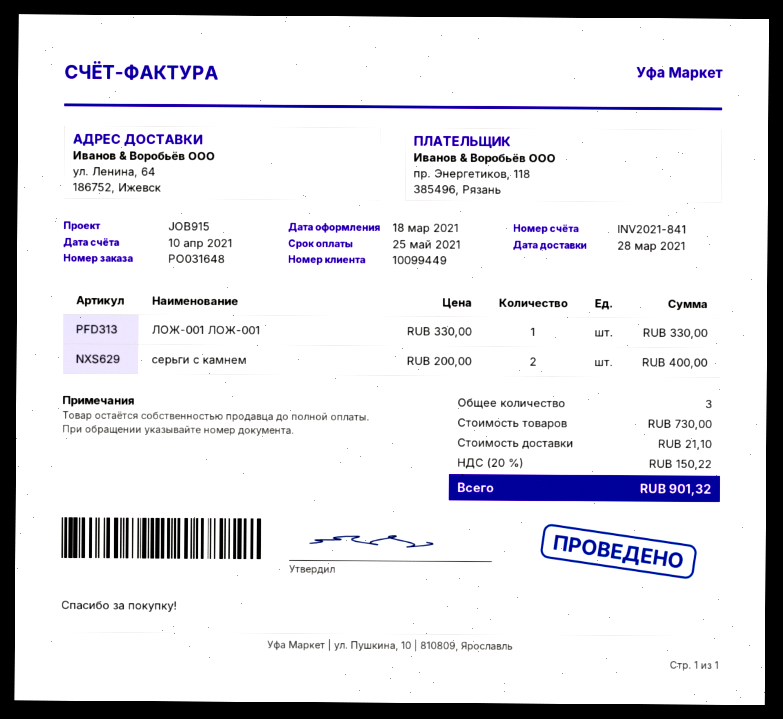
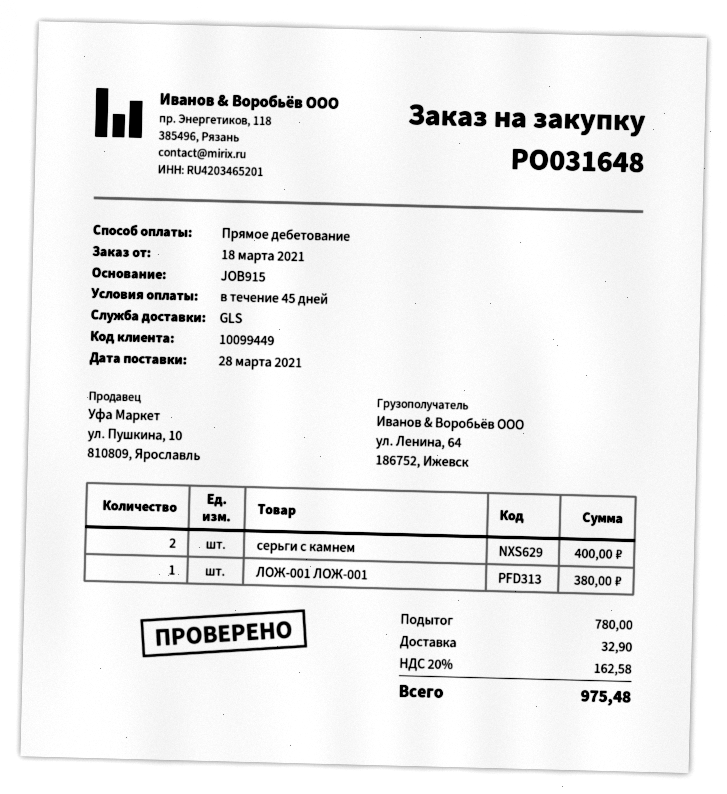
ЛОЖ-001 ЛОЖ-001: 1 for 330.00 -> 1 for 380.00
subtotal: 730.00 -> 780.00
shipping: 21.10 -> 32.90
tax: 20% = 150.22 -> 20% = 162.58
total: 901.32 -> 975.48

